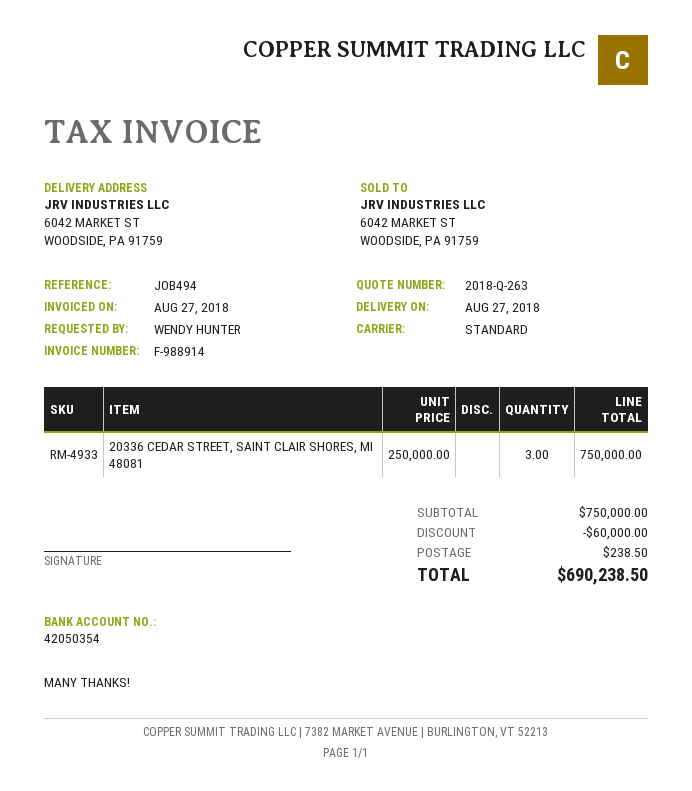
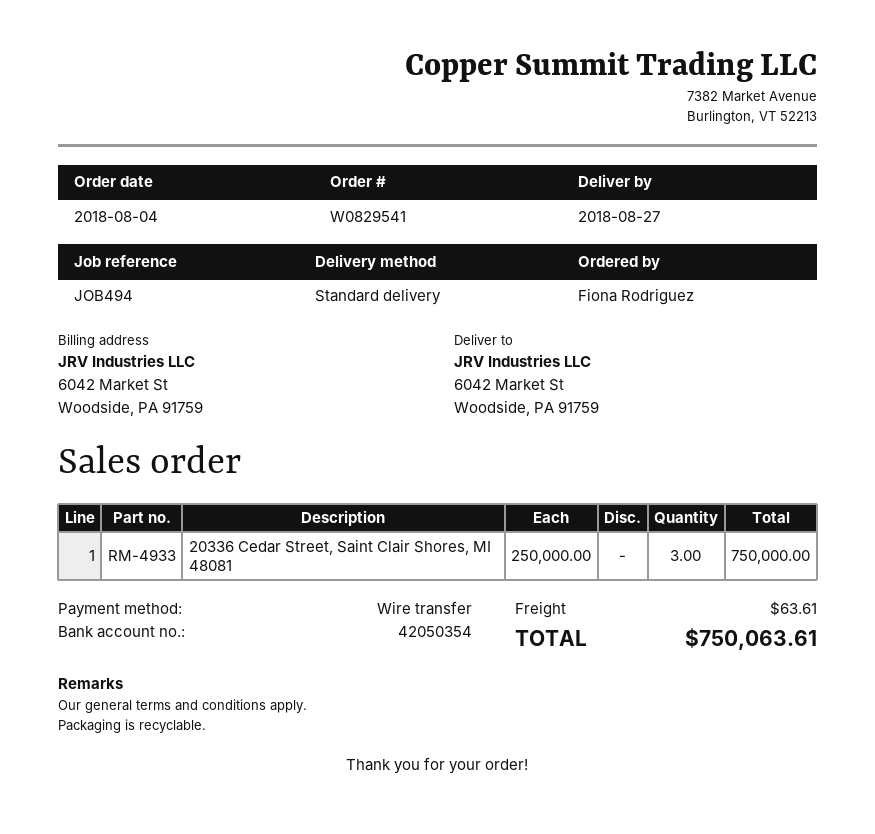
ordered by: WENDY HUNTER -> Fiona Rodriguez
discount: 60000.00 -> none
shipping: 238.50 -> 63.61
total: 690238.50 -> 750063.61

